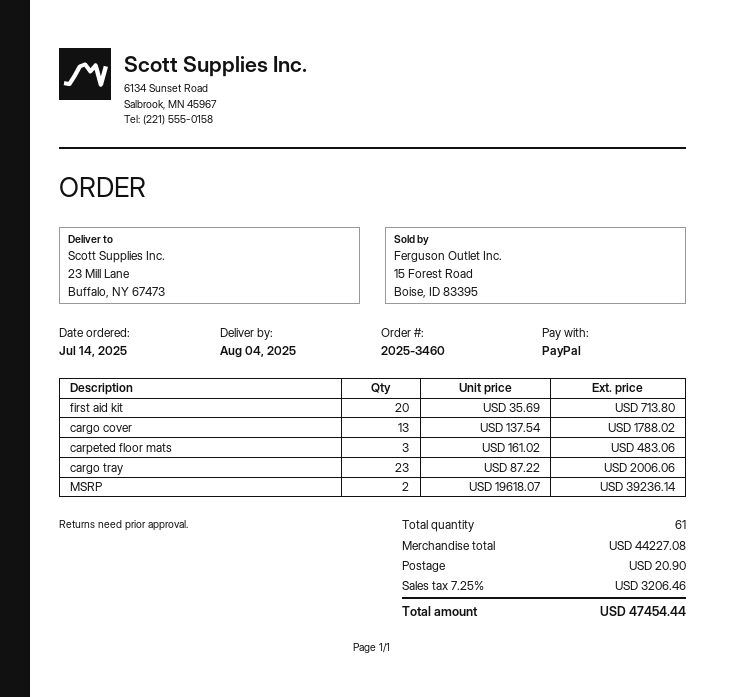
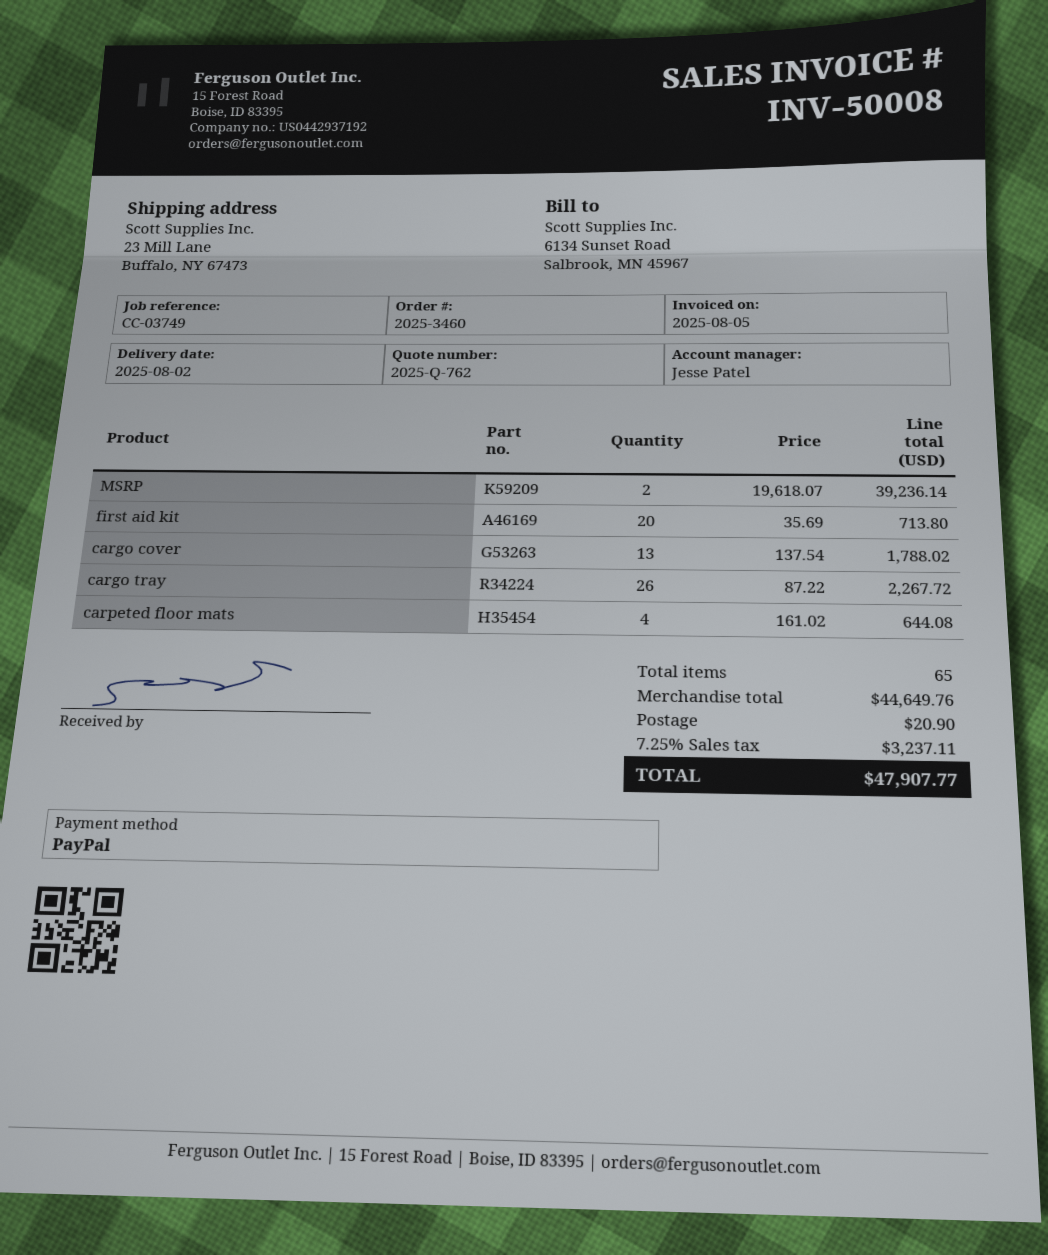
delivery date: 2025-08-04 -> 2025-08-02
carpeted floor mats: 3 x 161.02 = 483.06 -> 4 x 161.02 = 644.08
cargo tray: 23 x 87.22 = 2006.06 -> 26 x 87.22 = 2267.72
total quantity: 61 -> 65
subtotal: 44227.08 -> 44649.76
tax: 7.25% = 3206.46 -> 7.25% = 3237.11
total: 47454.44 -> 47907.77

